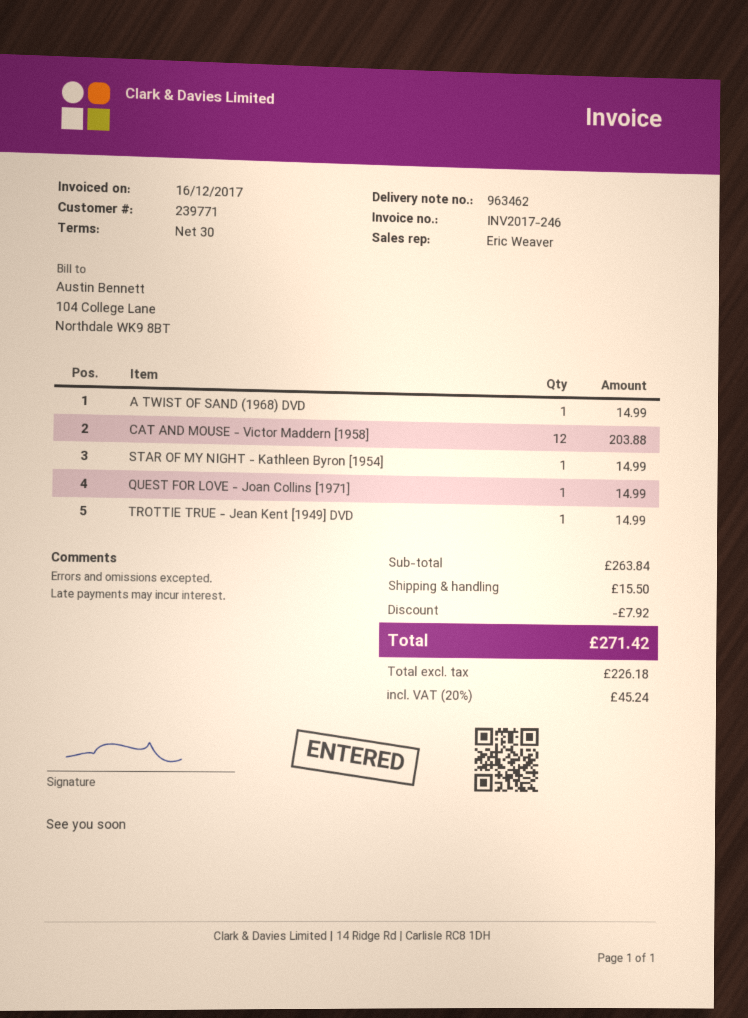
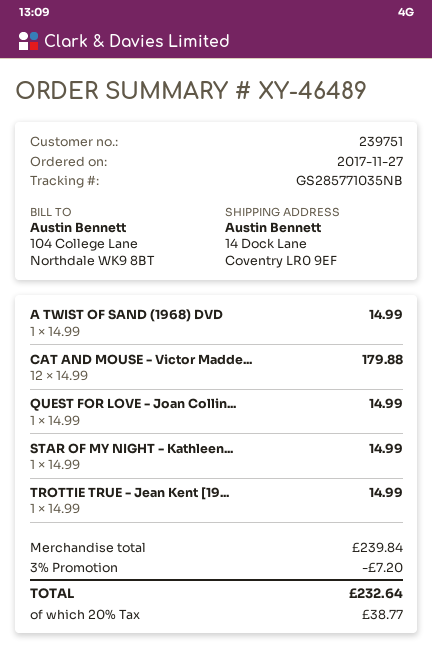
customer number: 239771 -> 239751
CAT AND MOUSE - Victor Maddern [1958]: 12 for 203.88 -> 12 for 179.88
subtotal: 263.84 -> 239.84
discount: 7.92 -> 7.20
shipping: 15.50 -> none
tax: 20% = 45.24 -> 20% = 38.77
total: 271.42 -> 232.64

